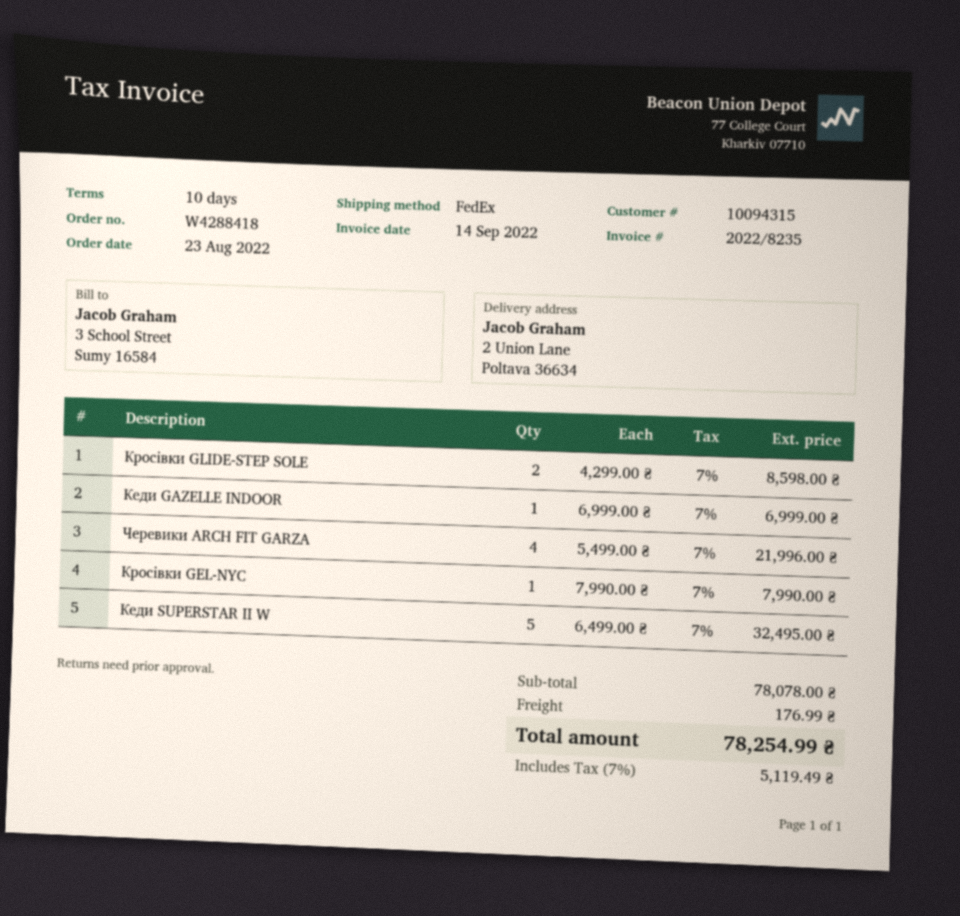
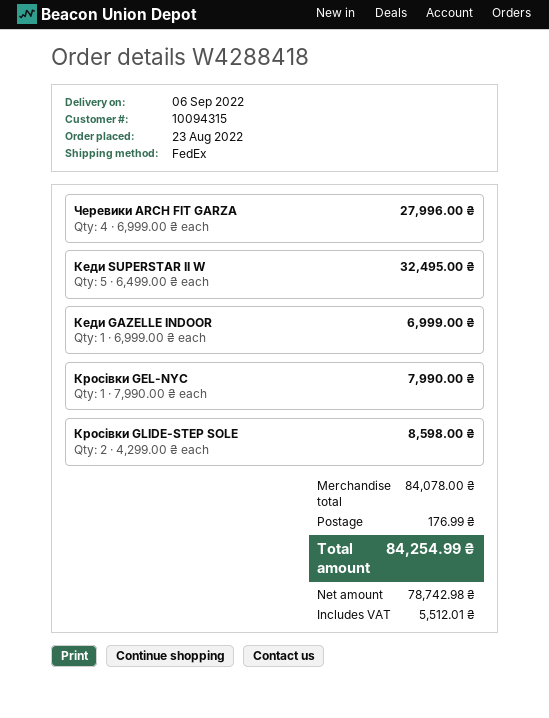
Черевики ARCH FIT GARZA: 4 x 5499.00 = 21996.00 -> 4 x 6999.00 = 27996.00
subtotal: 78078.00 -> 84078.00
tax: 5119.49 -> 5512.01
total: 78254.99 -> 84254.99

